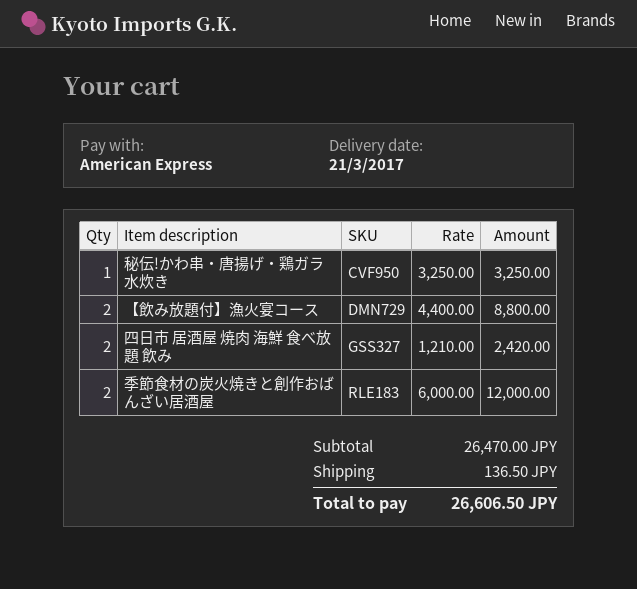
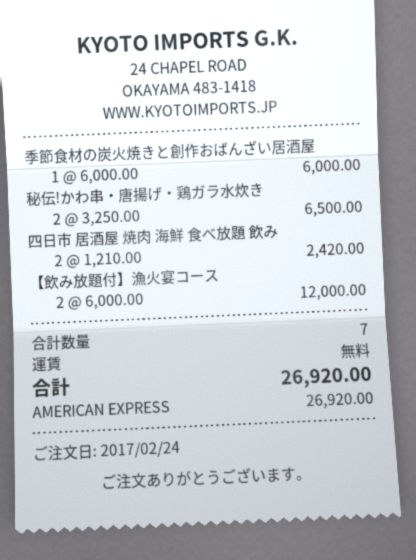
秘伝!かわ串・唐揚げ・鶏ガラ水炊き: 1 x 3250.00 = 3250.00 -> 2 x 3250.00 = 6500.00
【飲み放題付】漁火宴コース: 2 x 4400.00 = 8800.00 -> 2 x 6000.00 = 12000.00
季節食材の炭火焼きと創作おばんざい居酒屋: 2 x 6000.00 = 12000.00 -> 1 x 6000.00 = 6000.00
shipping: 136.50 -> 0.00
total: 26606.50 -> 26920.00

